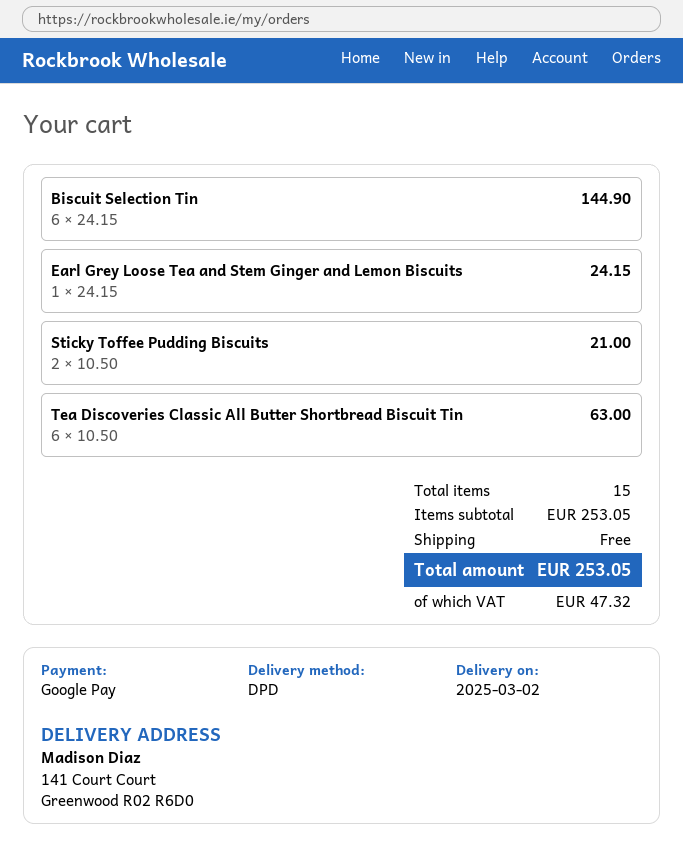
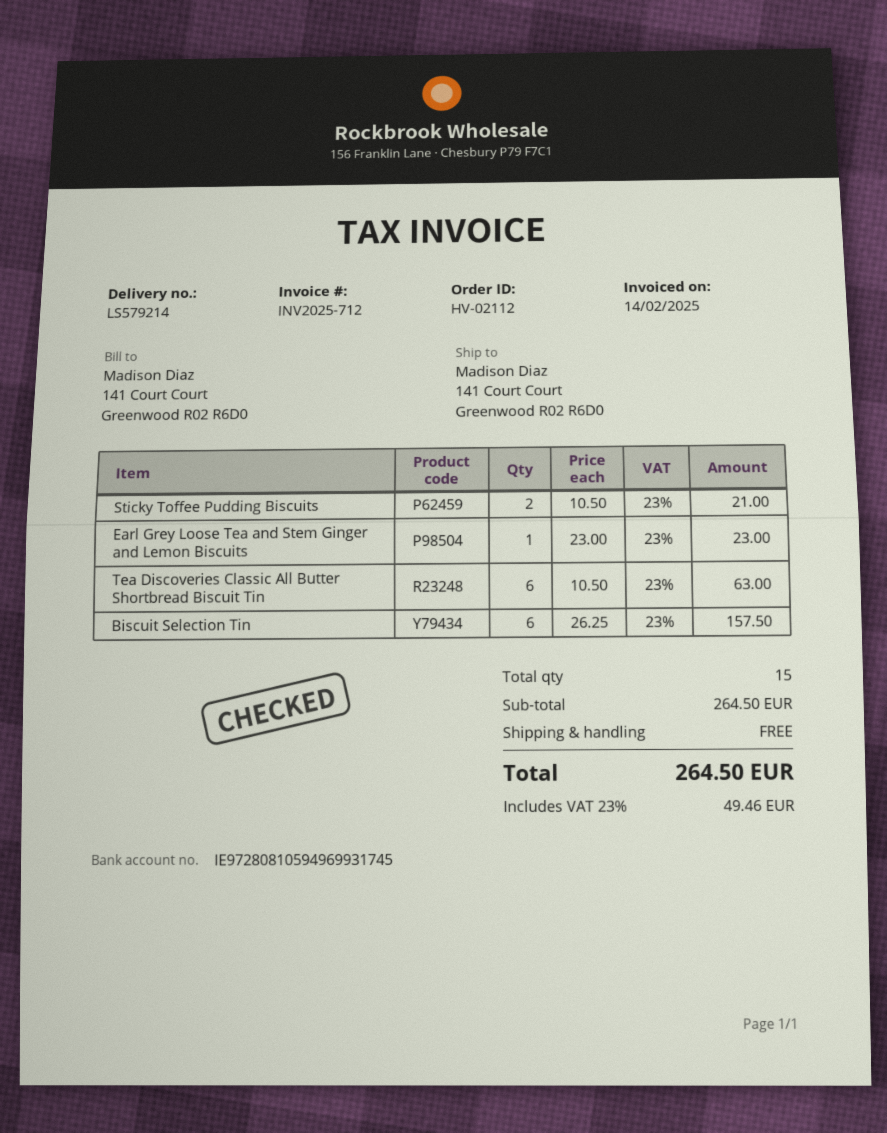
Biscuit Selection Tin: 6 x 24.15 = 144.90 -> 6 x 26.25 = 157.50
Earl Grey Loose Tea and Stem Ginger and Lemon Biscuits: 1 x 24.15 = 24.15 -> 1 x 23.00 = 23.00
subtotal: 253.05 -> 264.50
tax: 47.32 -> 49.46
total: 253.05 -> 264.50

